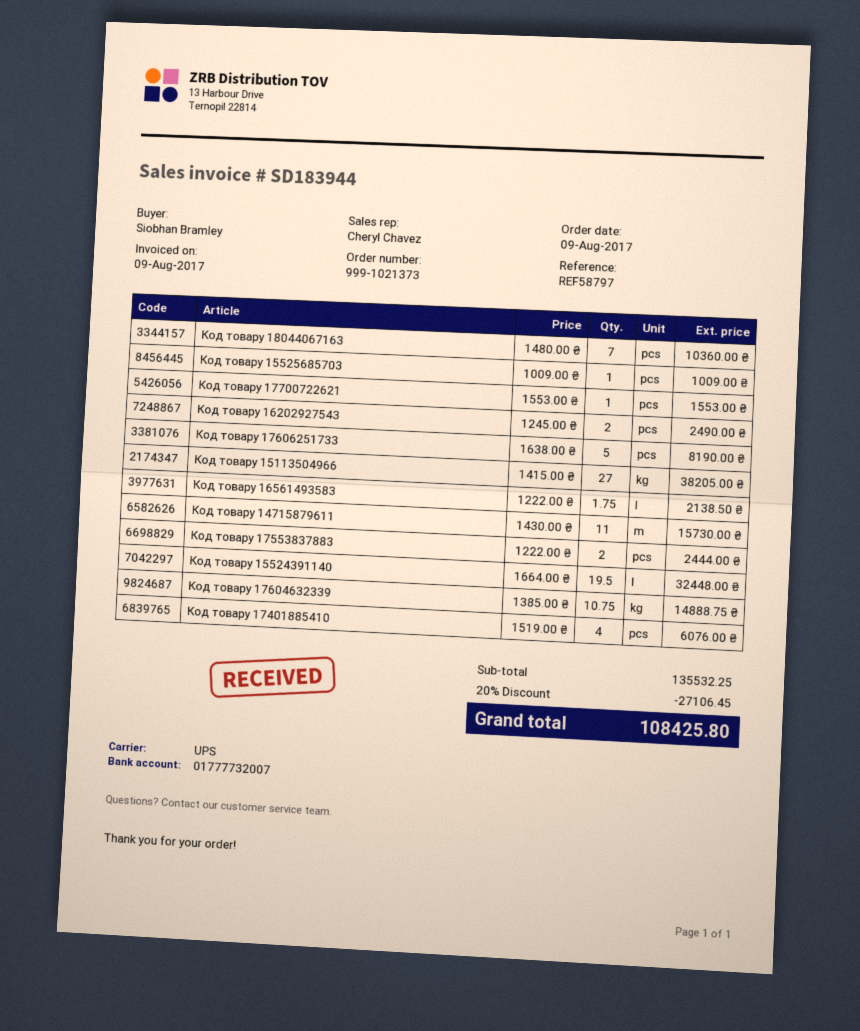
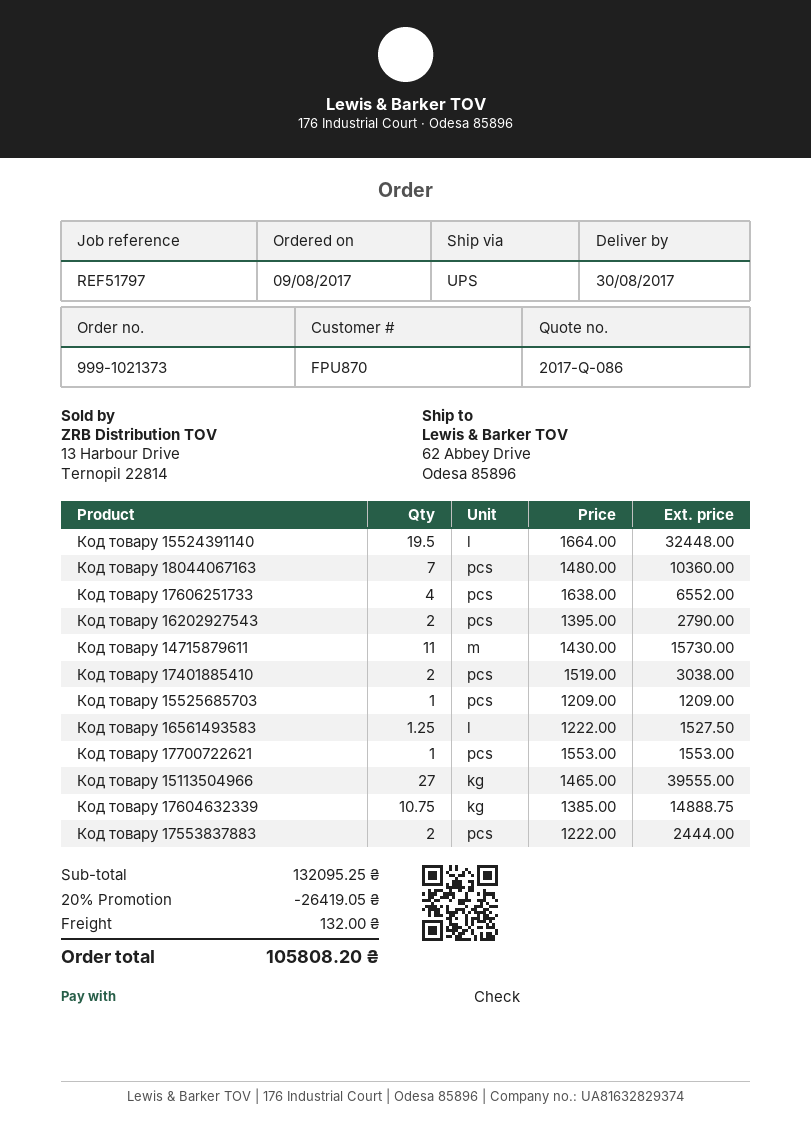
reference: REF58797 -> REF51797
Код товару 15525685703: 1 x 1009.00 = 1009.00 -> 1 x 1209.00 = 1209.00
Код товару 16202927543: 2 x 1245.00 = 2490.00 -> 2 x 1395.00 = 2790.00
Код товару 17606251733: 5 x 1638.00 = 8190.00 -> 4 x 1638.00 = 6552.00
Код товару 15113504966: 27 x 1415.00 = 38205.00 -> 27 x 1465.00 = 39555.00
Код товару 16561493583: 1.75 x 1222.00 = 2138.50 -> 1.25 x 1222.00 = 1527.50
Код товару 17401885410: 4 x 1519.00 = 6076.00 -> 2 x 1519.00 = 3038.00
subtotal: 135532.25 -> 132095.25
discount: 20% = 27106.45 -> 20% = 26419.05
shipping: none -> 132.00
total: 108425.80 -> 105808.20

